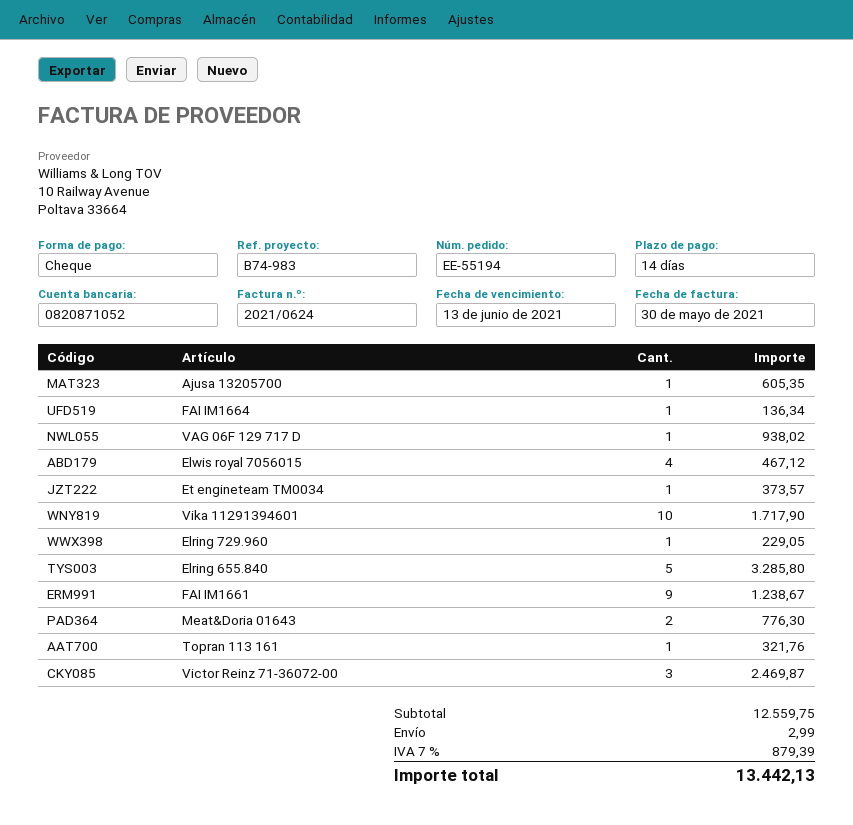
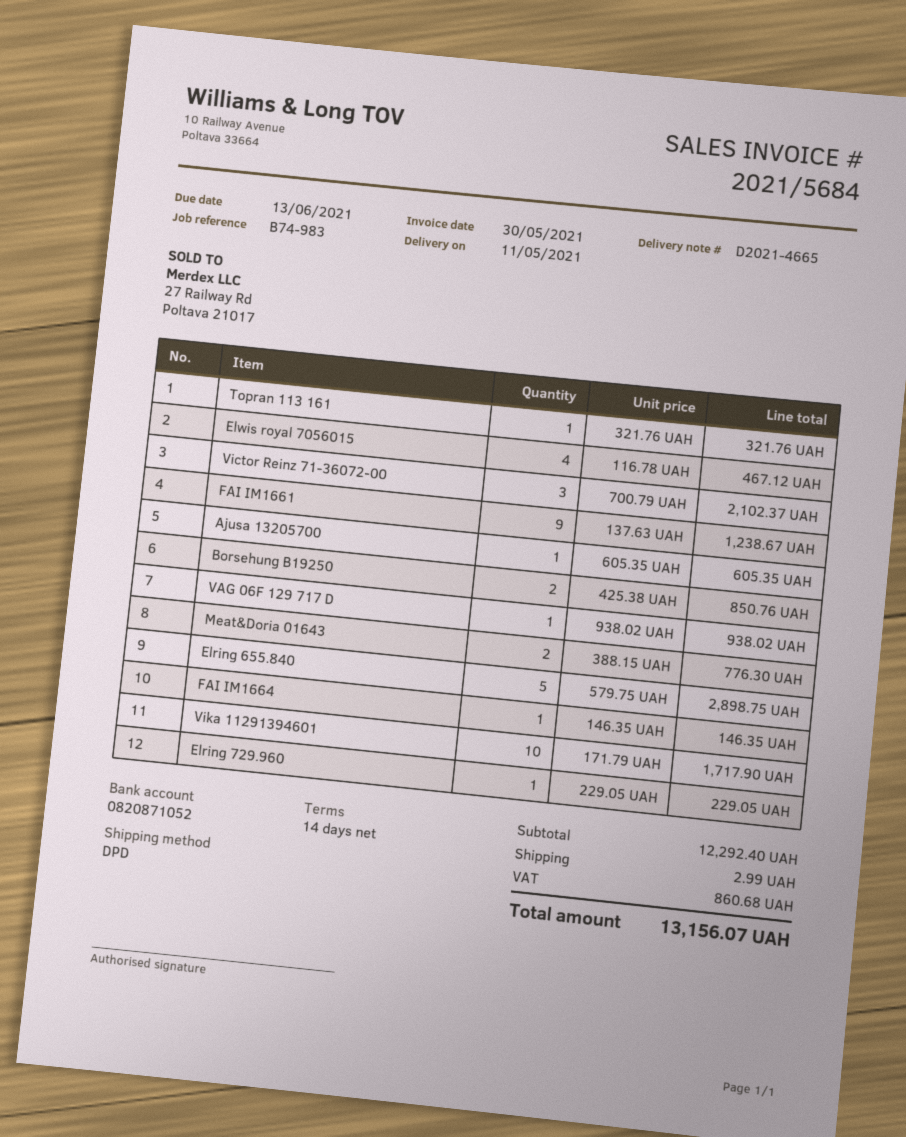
invoice number: 2021/0624 -> 2021/5684
FAI IM1664: 1 for 136.34 -> 1 for 146.35
Et engineteam TM0034: 1 for 373.57 -> none
Elring 655.840: 5 for 3285.80 -> 5 for 2898.75
Victor Reinz 71-36072-00: 3 for 2469.87 -> 3 for 2102.37
Borsehung B19250: none -> 2 for 850.76
subtotal: 12559.75 -> 12292.40
tax: 879.39 -> 860.68
total: 13442.13 -> 13156.07

